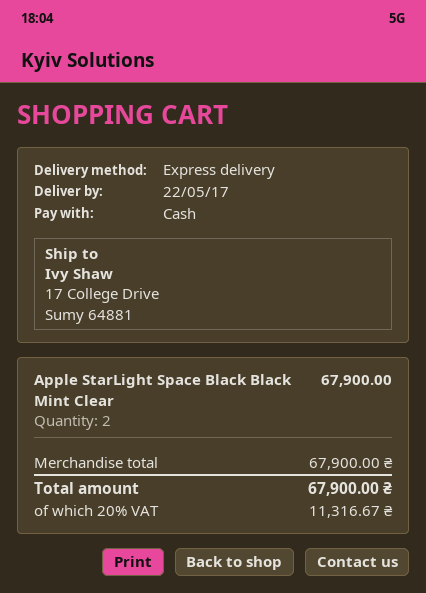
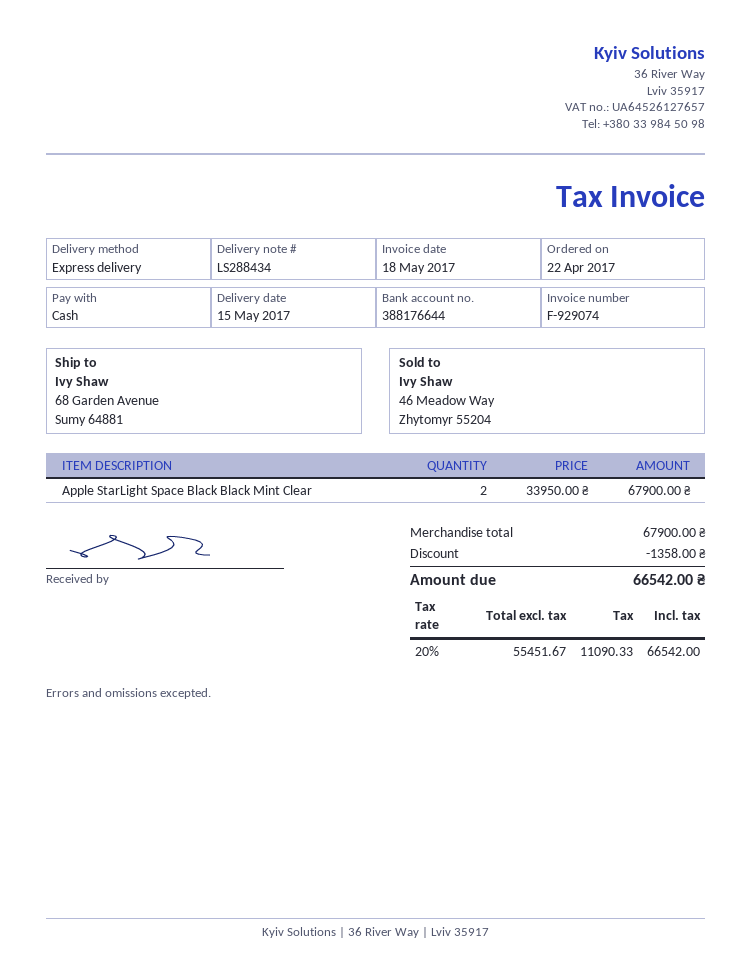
delivery date: 2017-05-22 -> 2017-05-15
ship to: 17 College Drive, Sumy 64881 -> 68 Garden Avenue, Sumy 64881
discount: none -> 1358.00
tax: 20% = 11316.67 -> 20% = 11090.33
total: 67900.00 -> 66542.00

